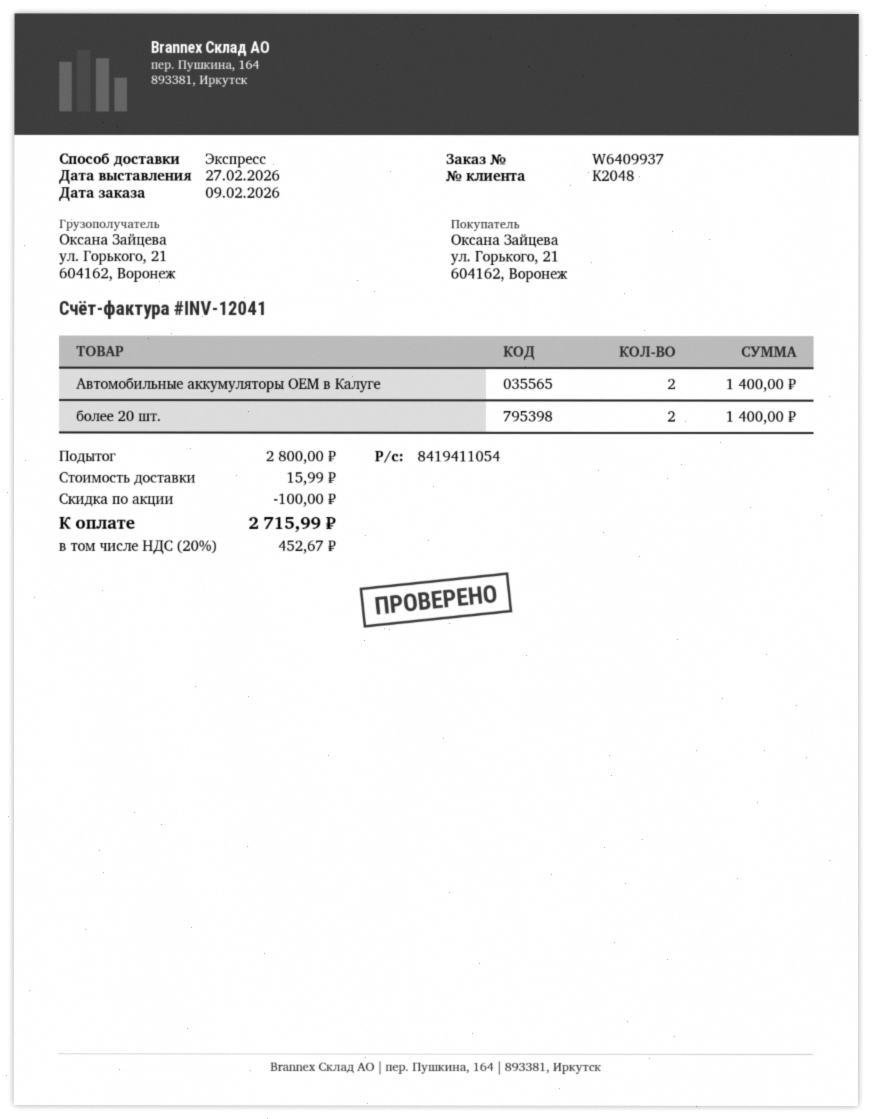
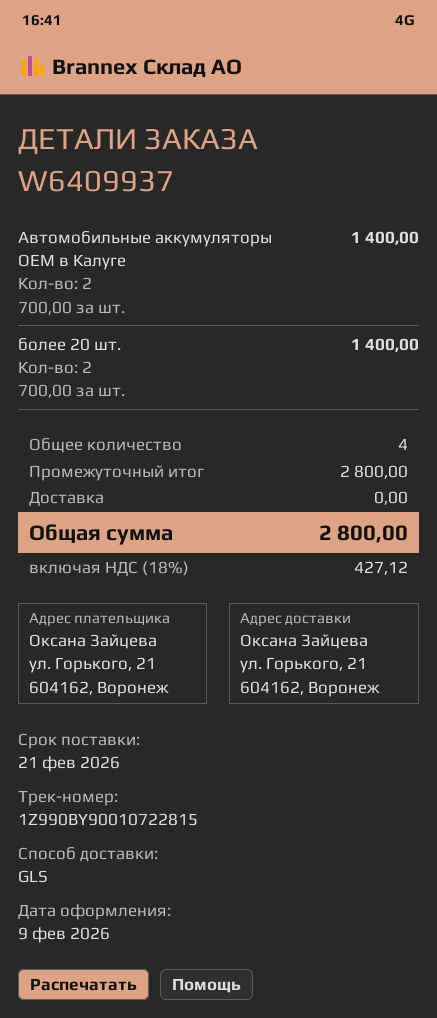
shipping method: express -> GLS
discount: 100.00 -> none
shipping: 15.99 -> 0.00
tax: 20% = 452.67 -> 18% = 427.12
total: 2715.99 -> 2800.00

